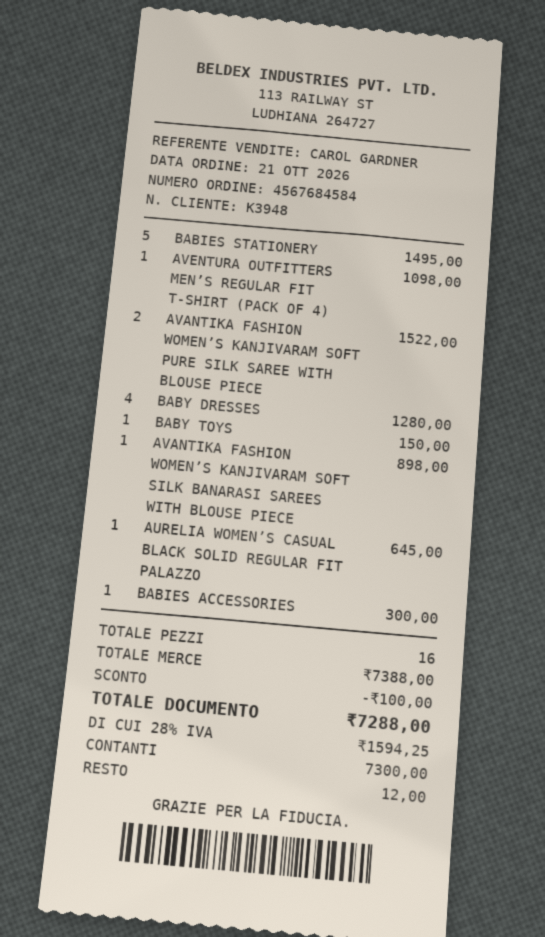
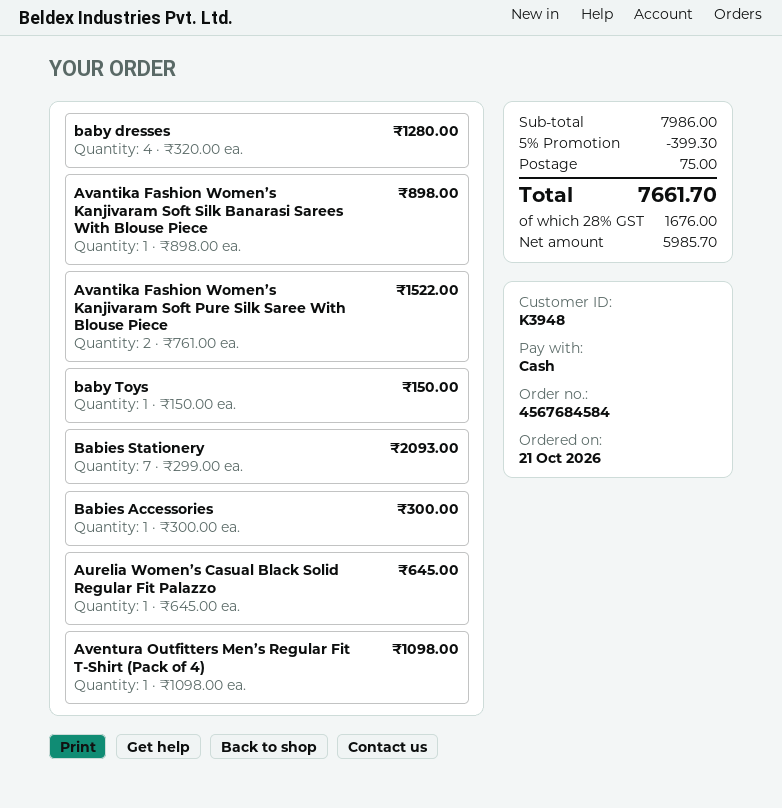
BABIES STATIONERY: 5 for 1495.00 -> 7 for 2093.00
subtotal: 7388.00 -> 7986.00
discount: 100.00 -> 399.30
shipping: none -> 75.00
tax: 28% = 1594.25 -> 28% = 1676.00
total: 7288.00 -> 7661.70

